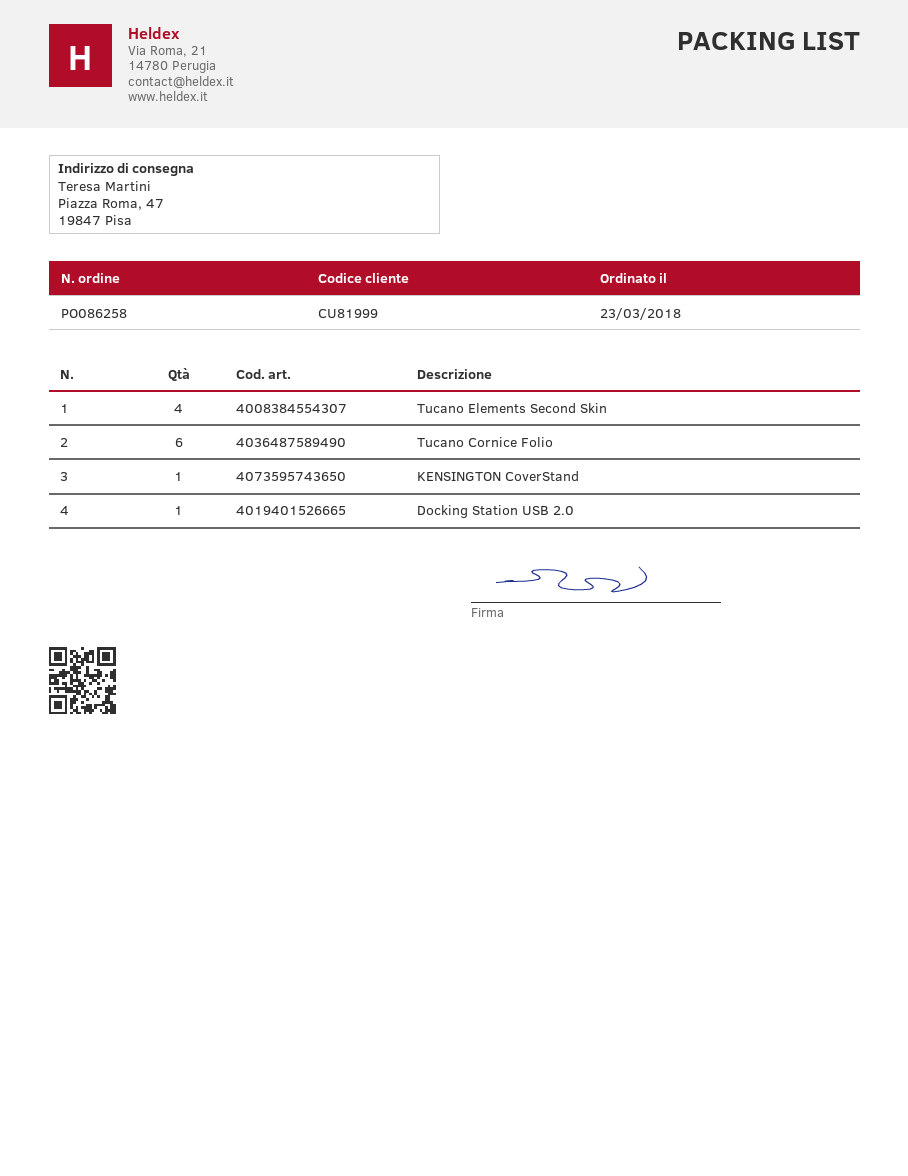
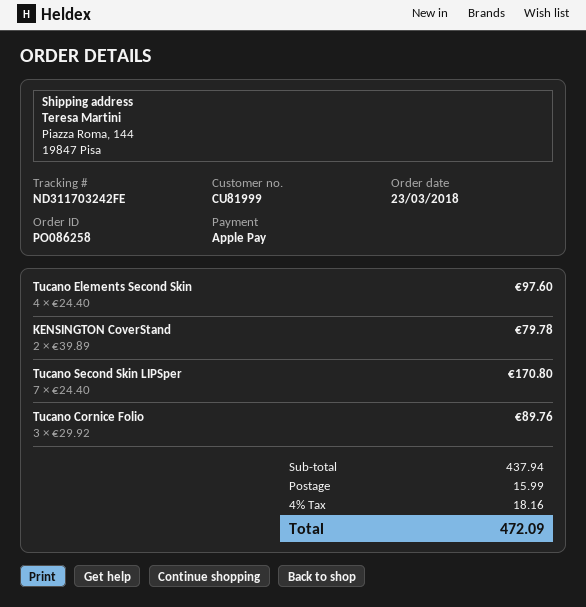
ship to: Piazza Roma, 47, 19847 Pisa -> Piazza Roma, 144, 19847 Pisa
Tucano Cornice Folio: 6 -> 3
KENSINGTON CoverStand: 1 -> 2
Docking Station USB 2.0: 1 -> none
Tucano Second Skin LIPSper: none -> 7

